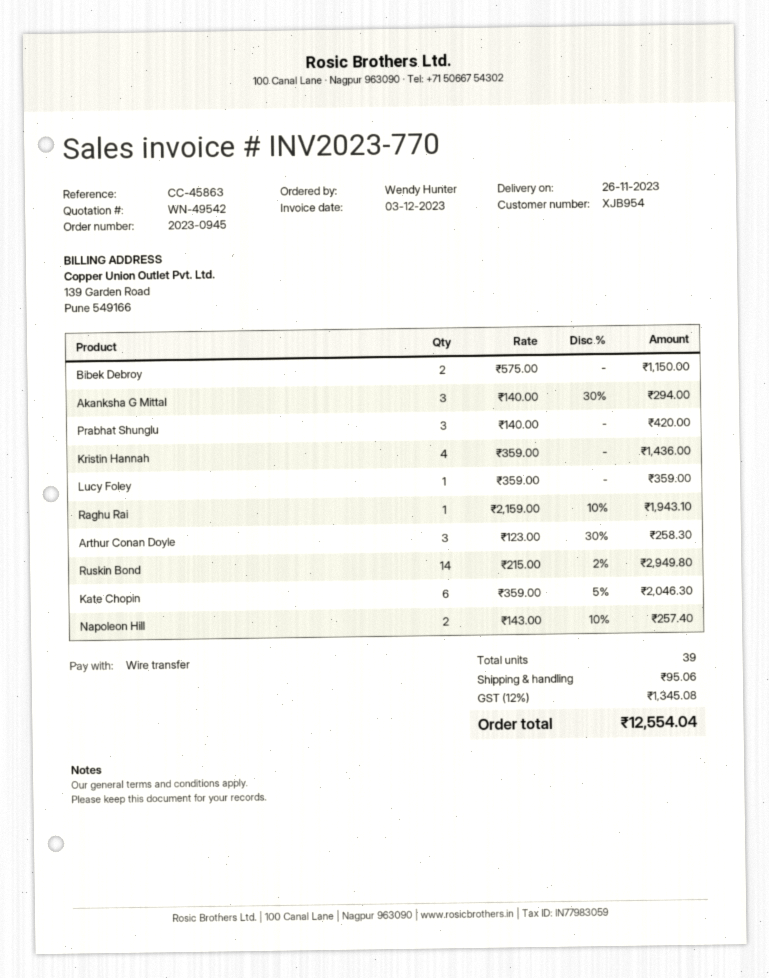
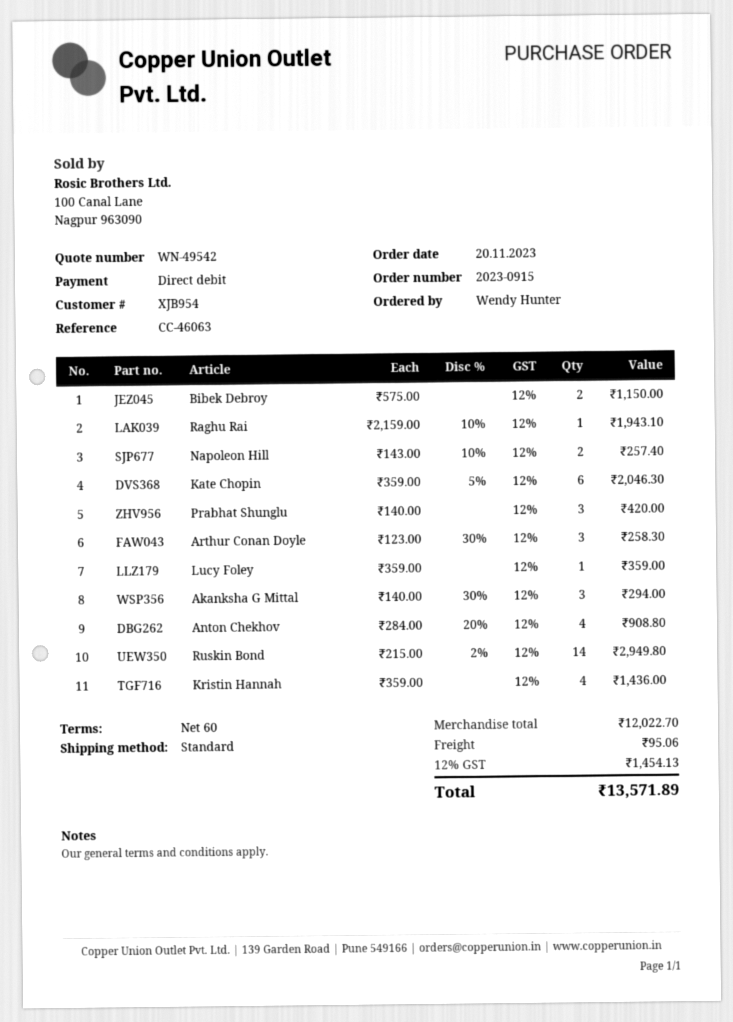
order number: 2023-0945 -> 2023-0915
reference: CC-45863 -> CC-46063
payment method: bank transfer -> direct debit
Anton Chekhov: none -> 4 x 284.00 - 20% = 908.80
tax: 12% = 1345.08 -> 12% = 1454.13
total: 12554.04 -> 13571.89

